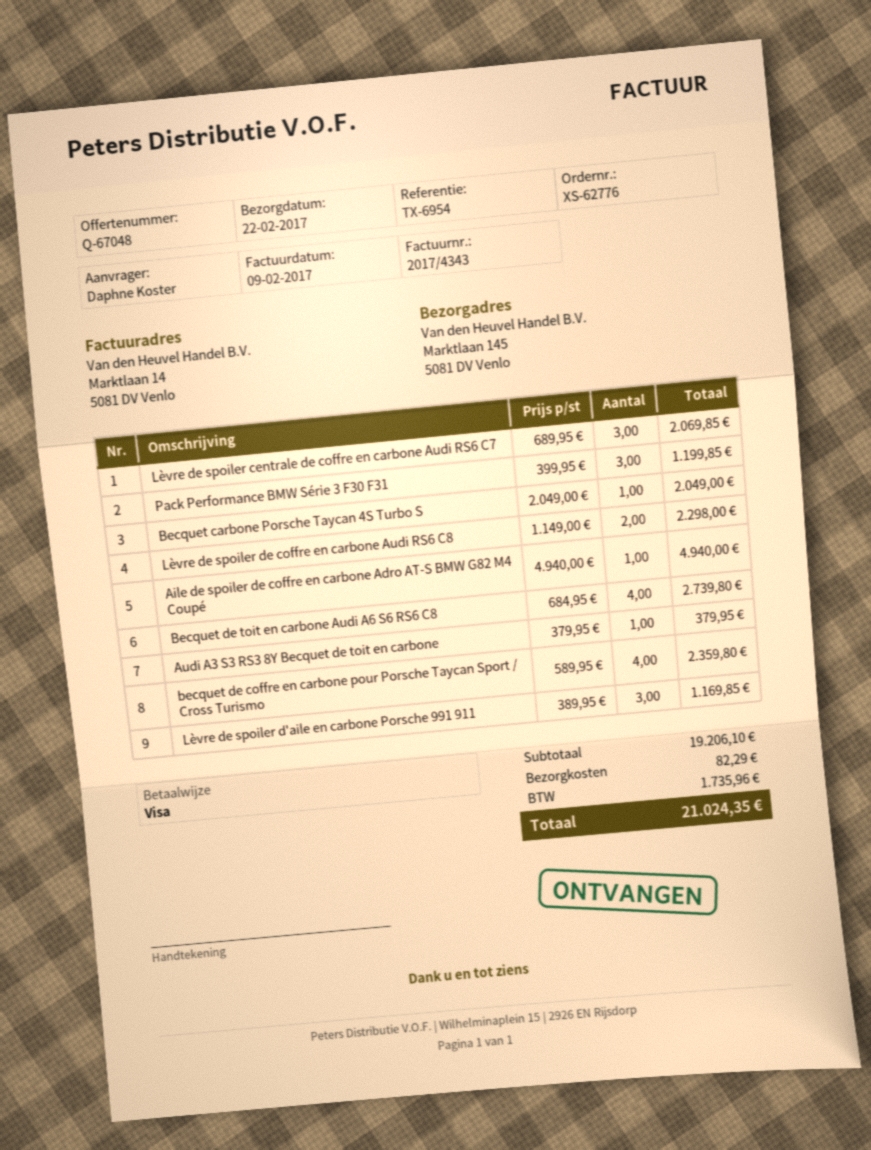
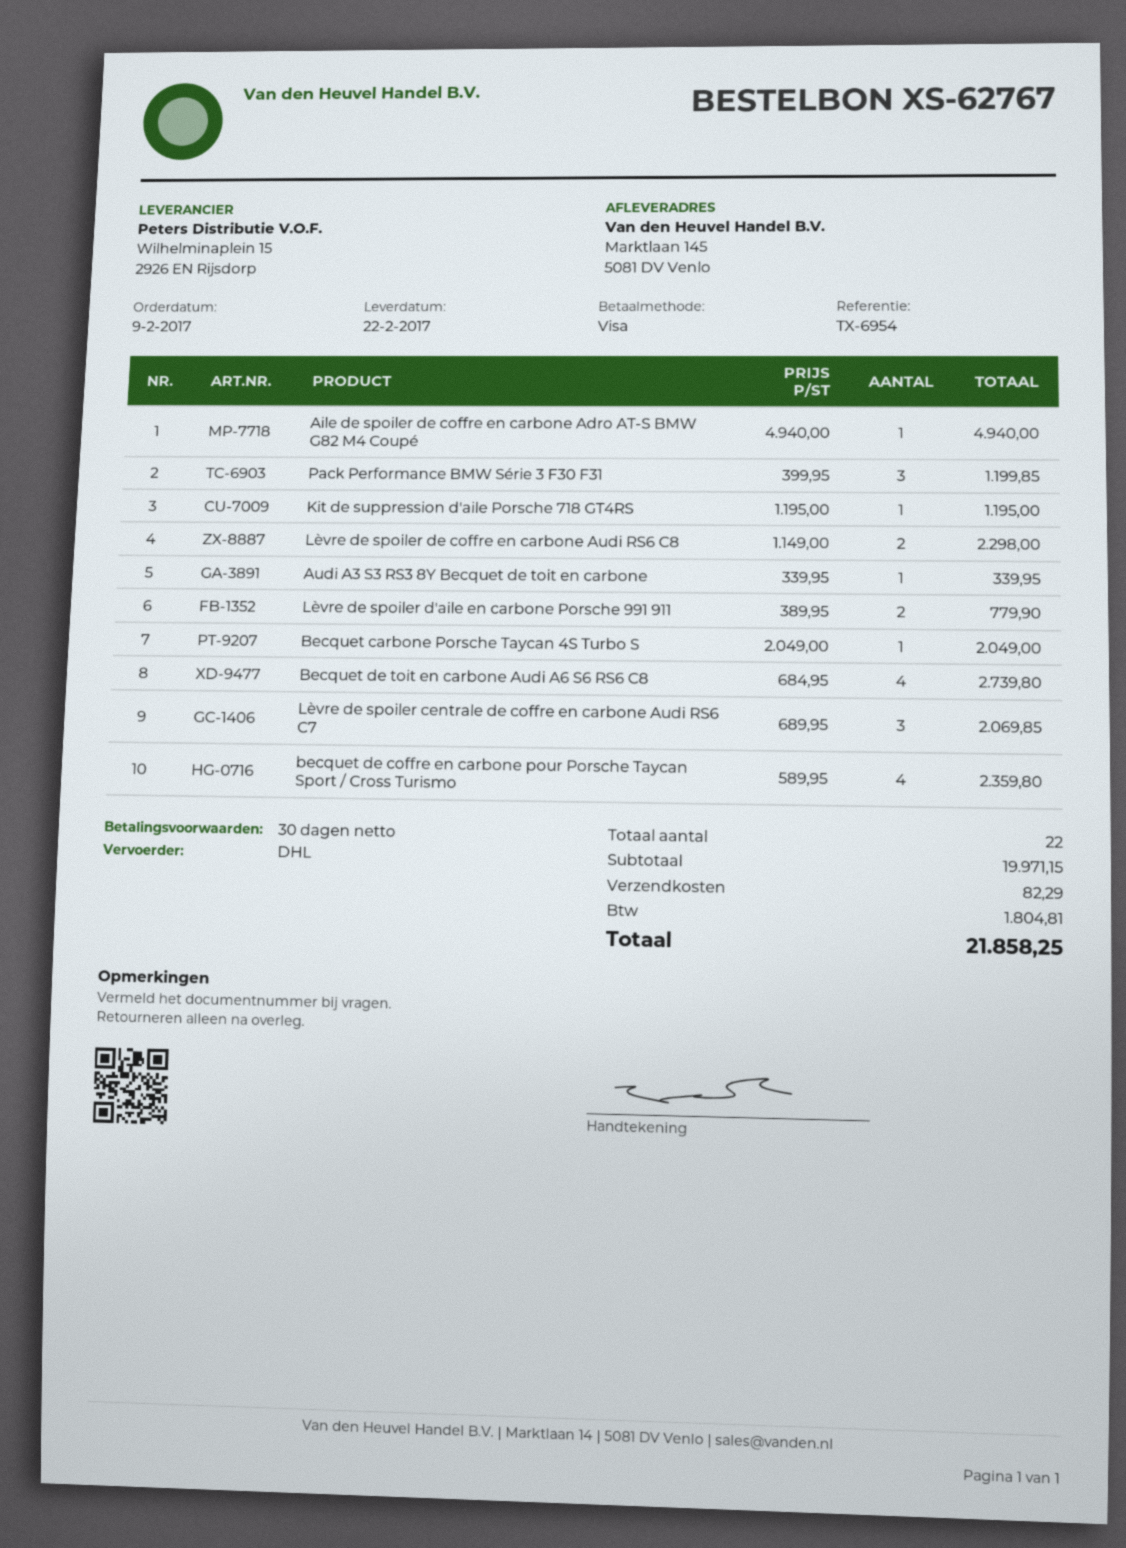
order number: XS-62776 -> XS-62767
Audi A3 S3 RS3 8Y Becquet de toit en carbone: 1 x 379.95 = 379.95 -> 1 x 339.95 = 339.95
Lèvre de spoiler d'aile en carbone Porsche 991 911: 3 x 389.95 = 1169.85 -> 2 x 389.95 = 779.90
Kit de suppression d'aile Porsche 718 GT4RS: none -> 1 x 1195.00 = 1195.00
subtotal: 19206.10 -> 19971.15
tax: 1735.96 -> 1804.81
total: 21024.35 -> 21858.25

